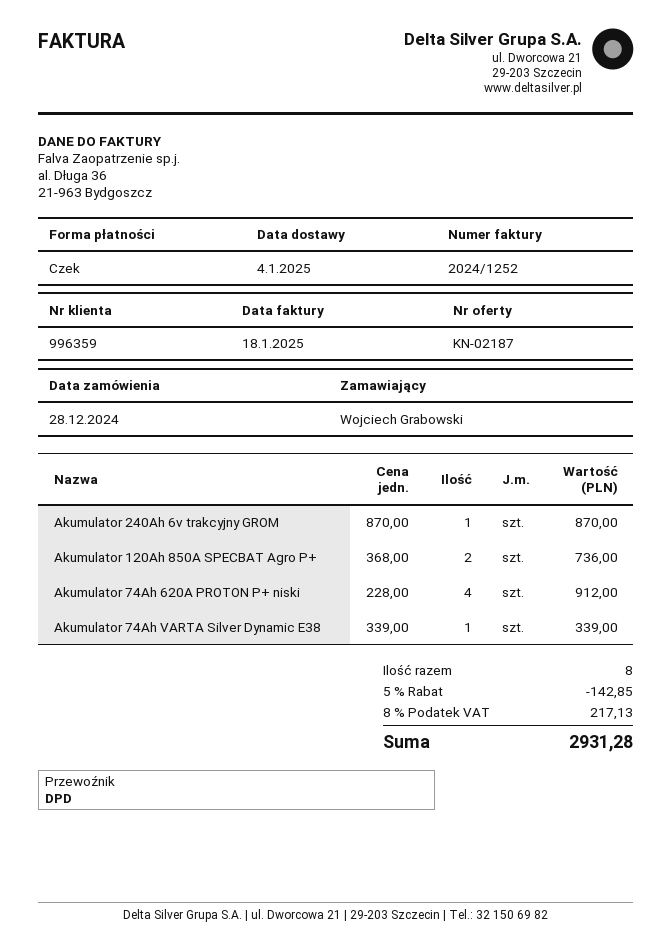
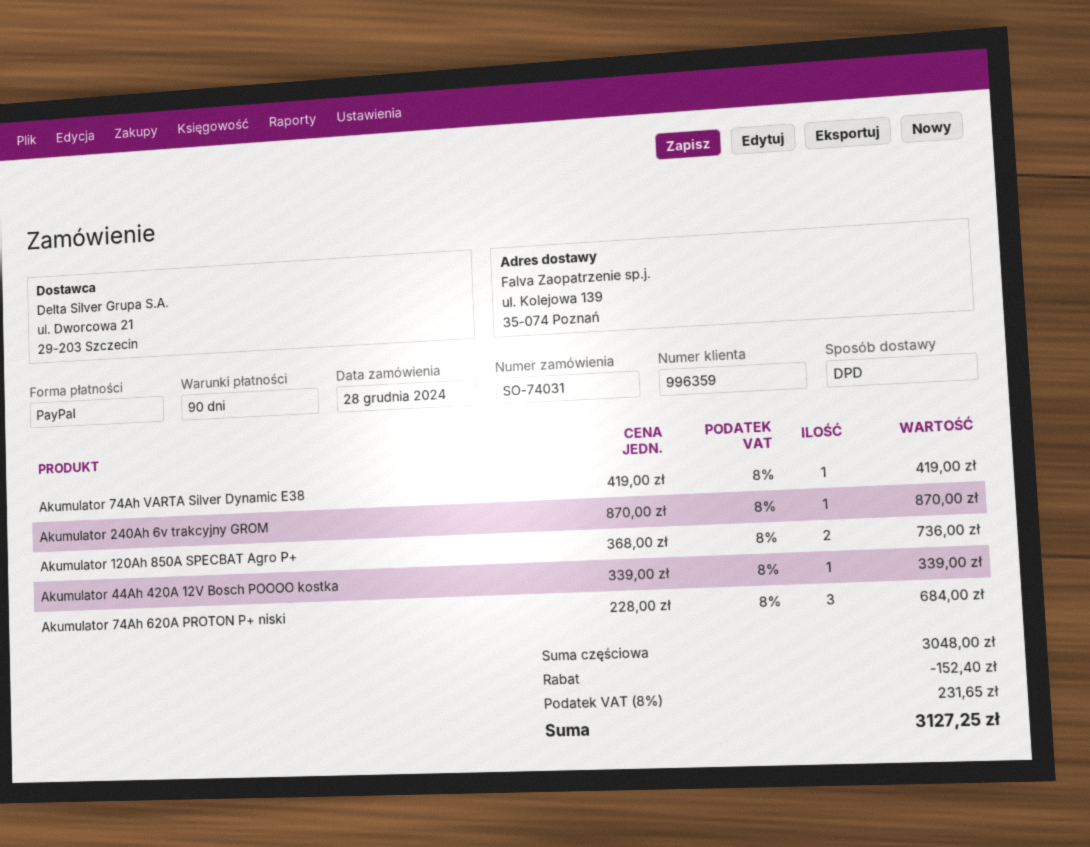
payment method: cheque -> PayPal
Akumulator 74Ah 620A PROTON P+ niski: 4 x 228.00 = 912.00 -> 3 x 228.00 = 684.00
Akumulator 74Ah VARTA Silver Dynamic E38: 1 x 339.00 = 339.00 -> 1 x 419.00 = 419.00
Akumulator 44Ah 420A 12V Bosch POOOO kostka: none -> 1 x 339.00 = 339.00
discount: 142.85 -> 152.40
tax: 8% = 217.13 -> 8% = 231.65
total: 2931.28 -> 3127.25

